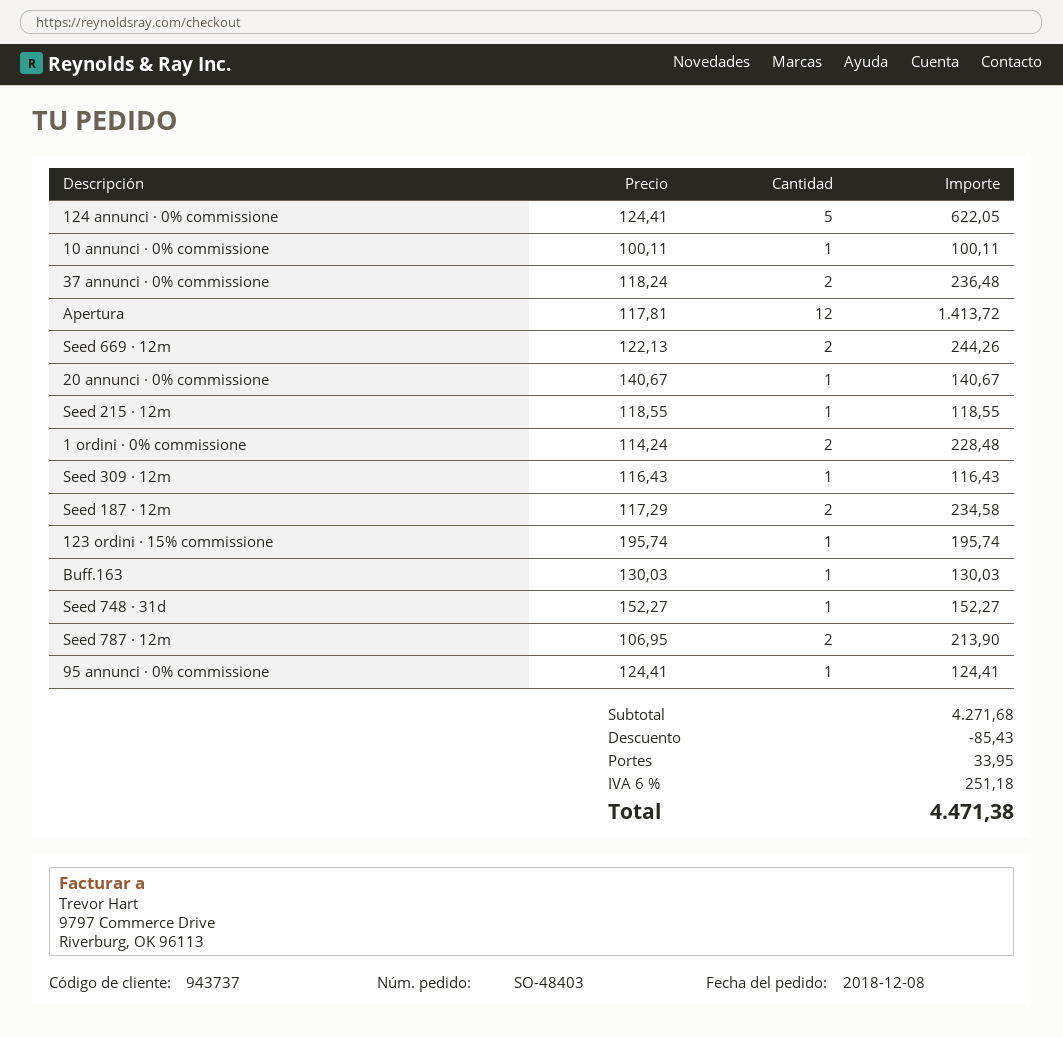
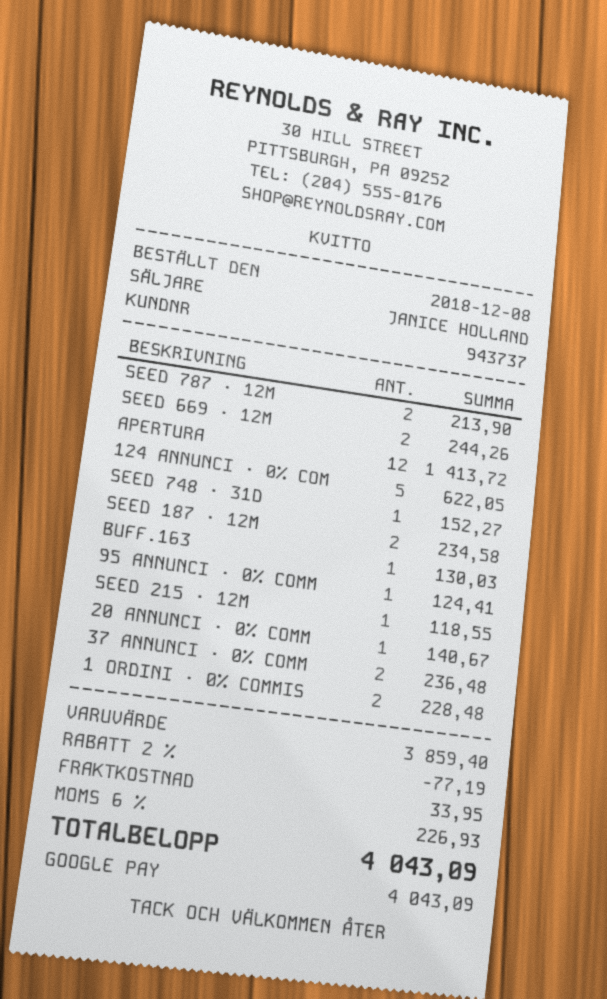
10 annunci · 0% commissione: 1 for 100.11 -> none
Seed 309 · 12m: 1 for 116.43 -> none
123 ordini · 15% commissione: 1 for 195.74 -> none
subtotal: 4271.68 -> 3859.40
discount: 85.43 -> 77.19
tax: 6% = 251.18 -> 6% = 226.93
total: 4471.38 -> 4043.09

